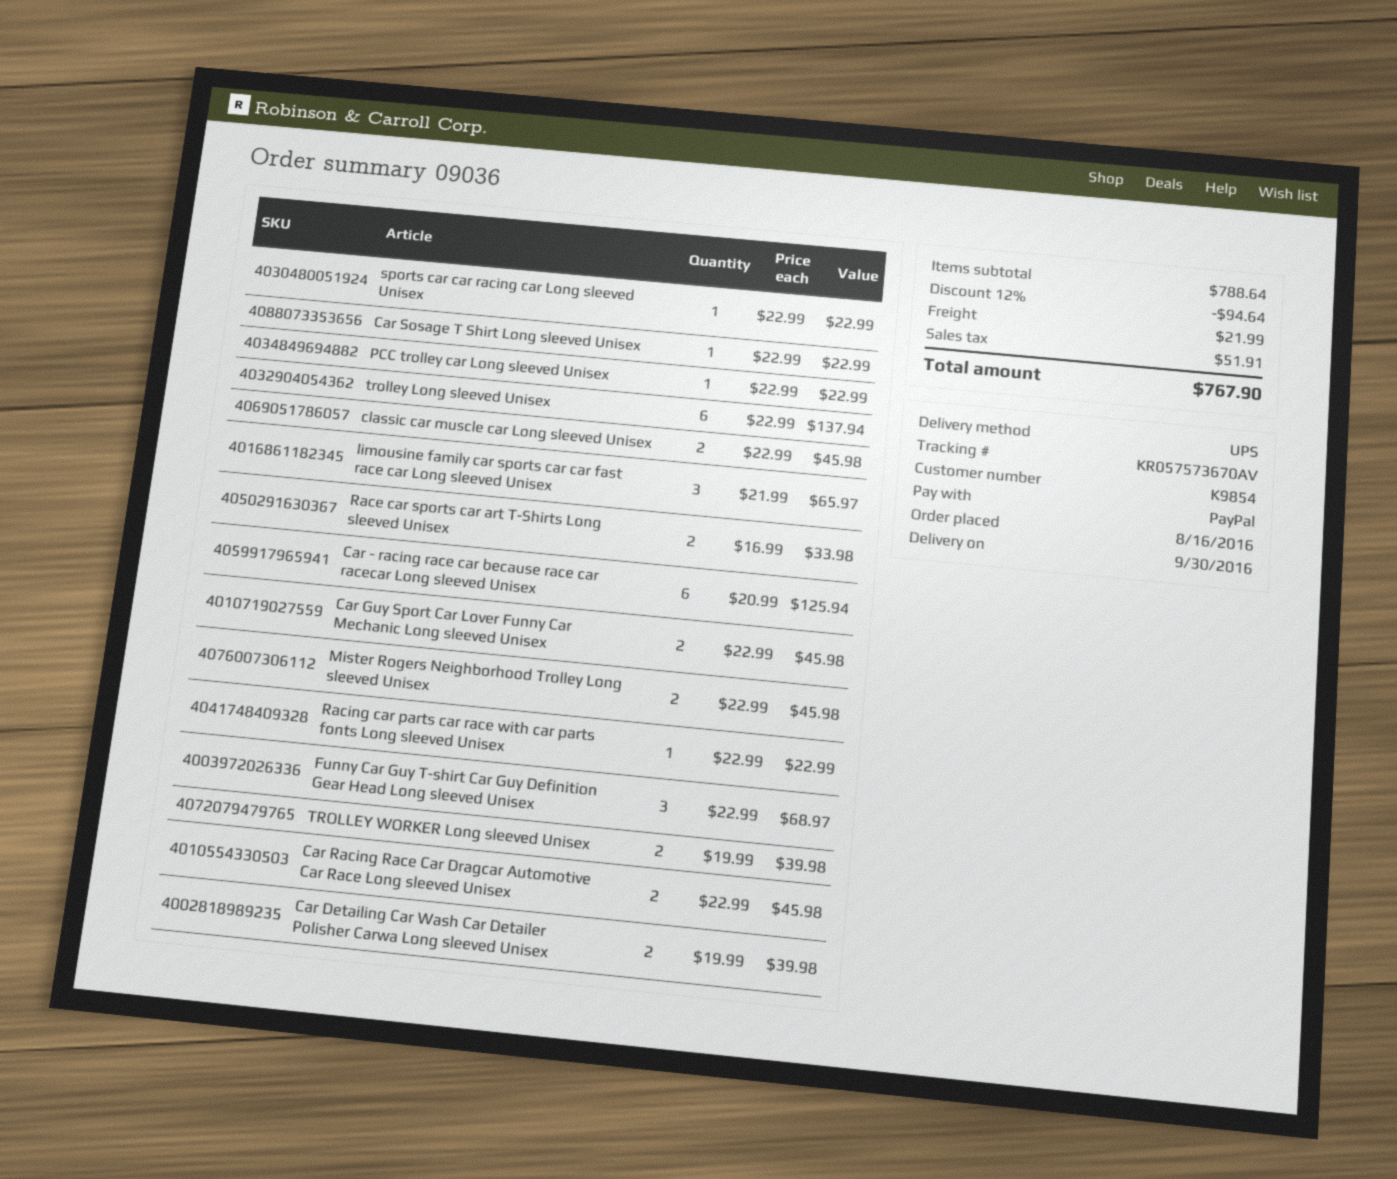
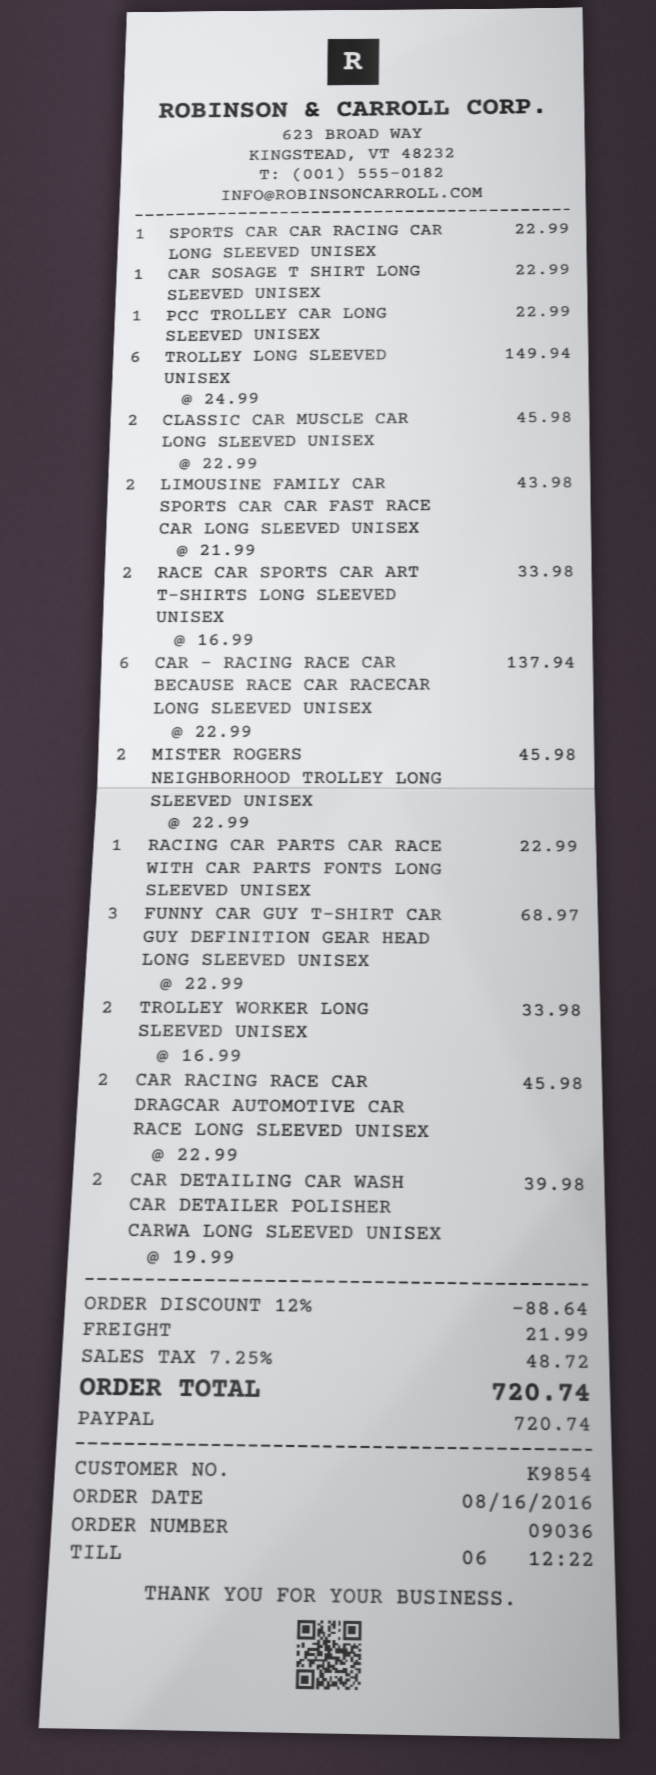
trolley Long sleeved Unisex: 6 x 22.99 = 137.94 -> 6 x 24.99 = 149.94
limousine family car sports car car fast race car Long sleeved Unisex: 3 x 21.99 = 65.97 -> 2 x 21.99 = 43.98
Car - racing race car because race car racecar Long sleeved Unisex: 6 x 20.99 = 125.94 -> 6 x 22.99 = 137.94
Car Guy Sport Car Lover Funny Car Mechanic Long sleeved Unisex: 2 x 22.99 = 45.98 -> none
TROLLEY WORKER Long sleeved Unisex: 2 x 19.99 = 39.98 -> 2 x 16.99 = 33.98
discount: 12% = 94.64 -> 12% = 88.64
tax: 51.91 -> 48.72
total: 767.90 -> 720.74

